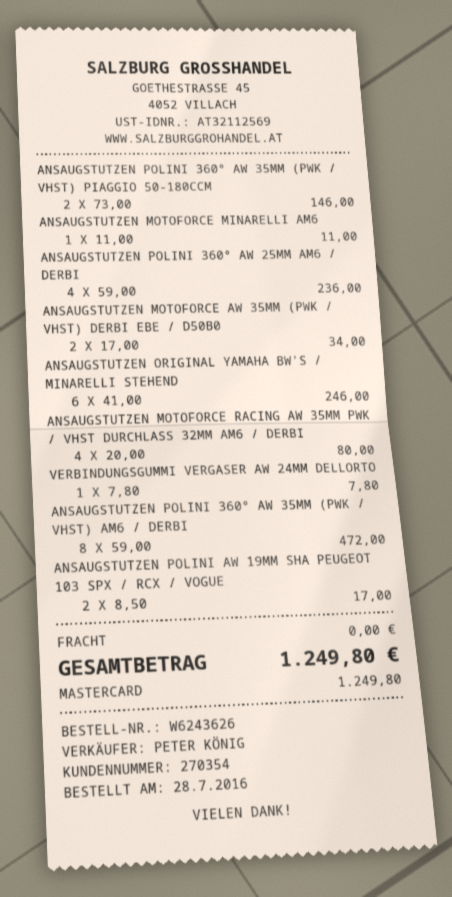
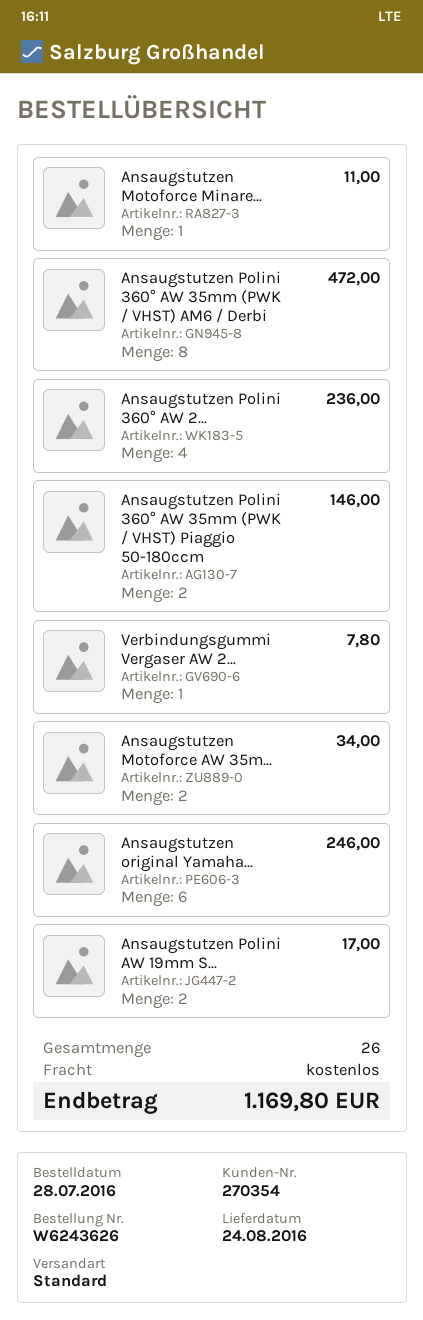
ANSAUGSTUTZEN MOTOFORCE RACING AW 35MM PWK / VHST DURCHLASS 32MM AM6 / DERBI: 4 for 80.00 -> none
total: 1249.80 -> 1169.80

